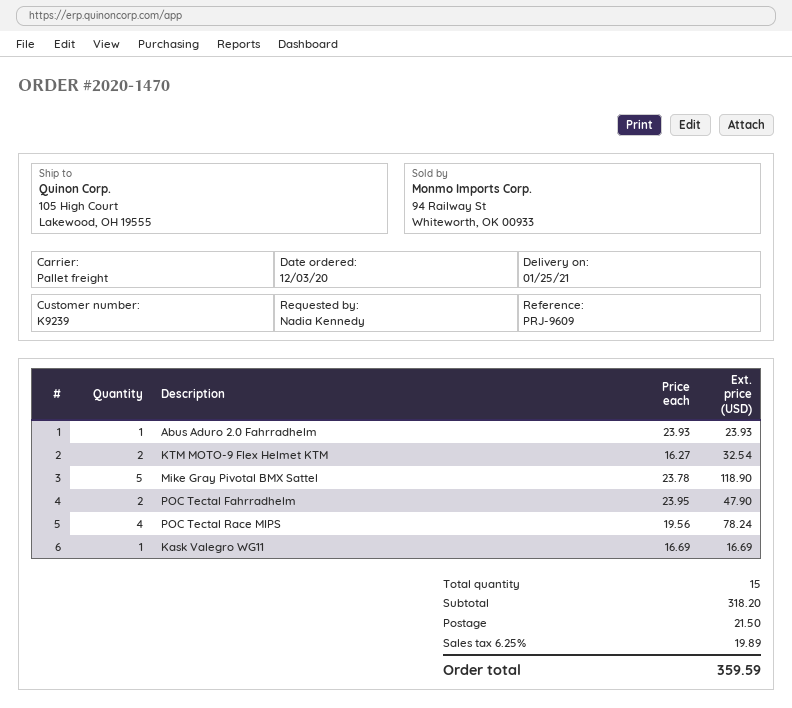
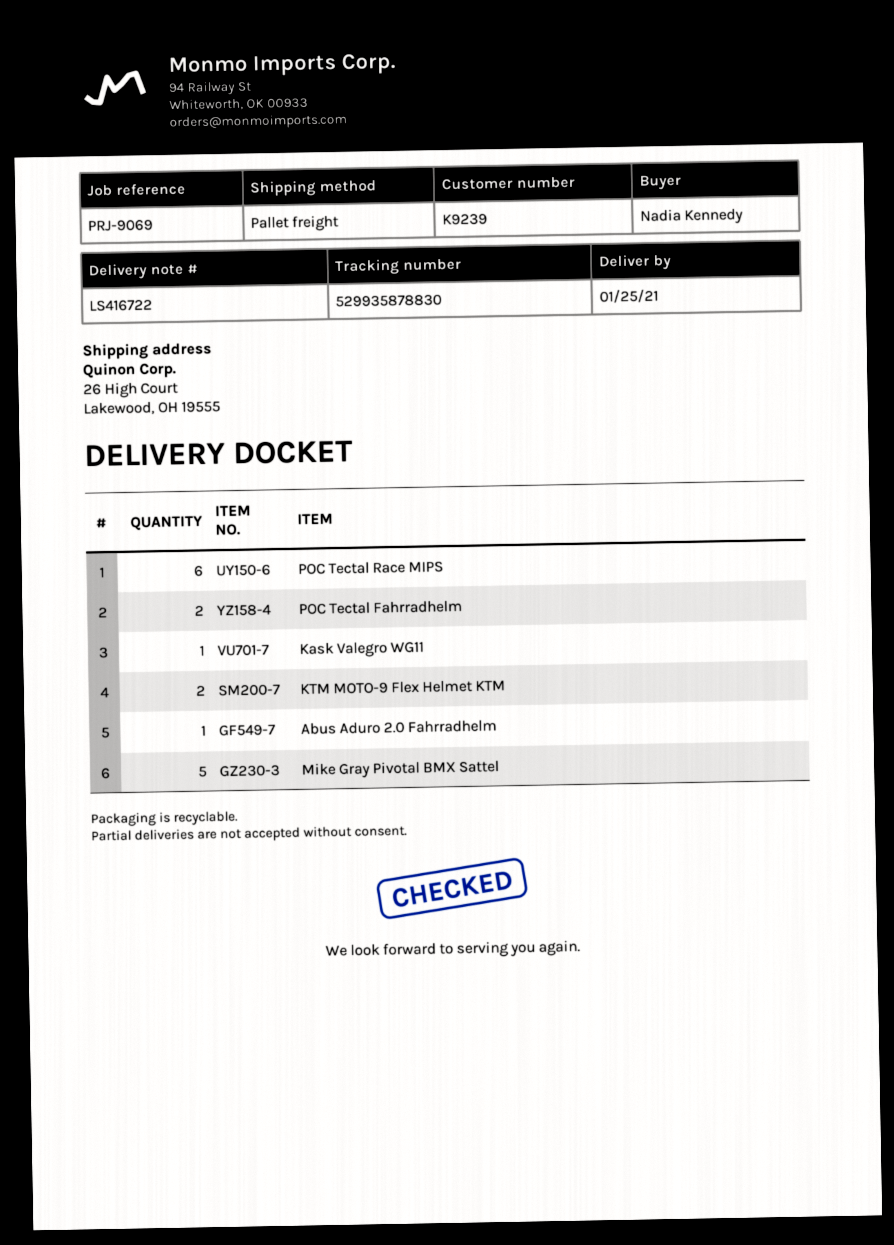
reference: PRJ-9609 -> PRJ-9069
ship to: 105 High Court, Lakewood, OH 19555 -> 26 High Court, Lakewood, OH 19555
POC Tectal Race MIPS: 4 -> 6

